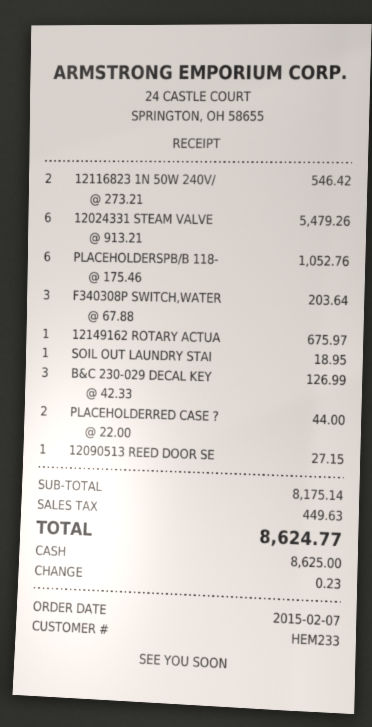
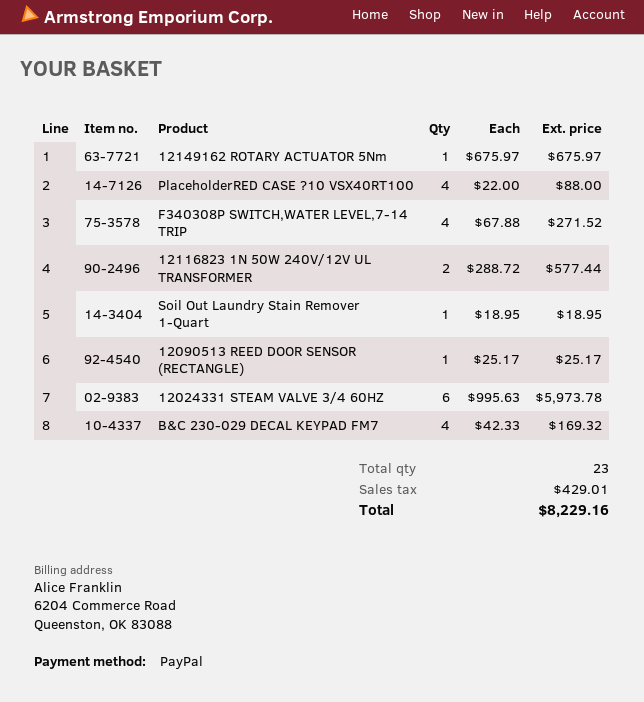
payment method: cash -> PayPal
12116823 1N 50W 240V/: 2 x 273.21 = 546.42 -> 2 x 288.72 = 577.44
12024331 STEAM VALVE: 6 x 913.21 = 5479.26 -> 6 x 995.63 = 5973.78
PLACEHOLDERSPB/B 118-: 6 x 175.46 = 1052.76 -> none
F340308P SWITCH,WATER: 3 x 67.88 = 203.64 -> 4 x 67.88 = 271.52
B&C 230-029 DECAL KEY: 3 x 42.33 = 126.99 -> 4 x 42.33 = 169.32
PLACEHOLDERRED CASE ?: 2 x 22.00 = 44.00 -> 4 x 22.00 = 88.00
12090513 REED DOOR SE: 1 x 27.15 = 27.15 -> 1 x 25.17 = 25.17
tax: 449.63 -> 429.01
total: 8624.77 -> 8229.16

